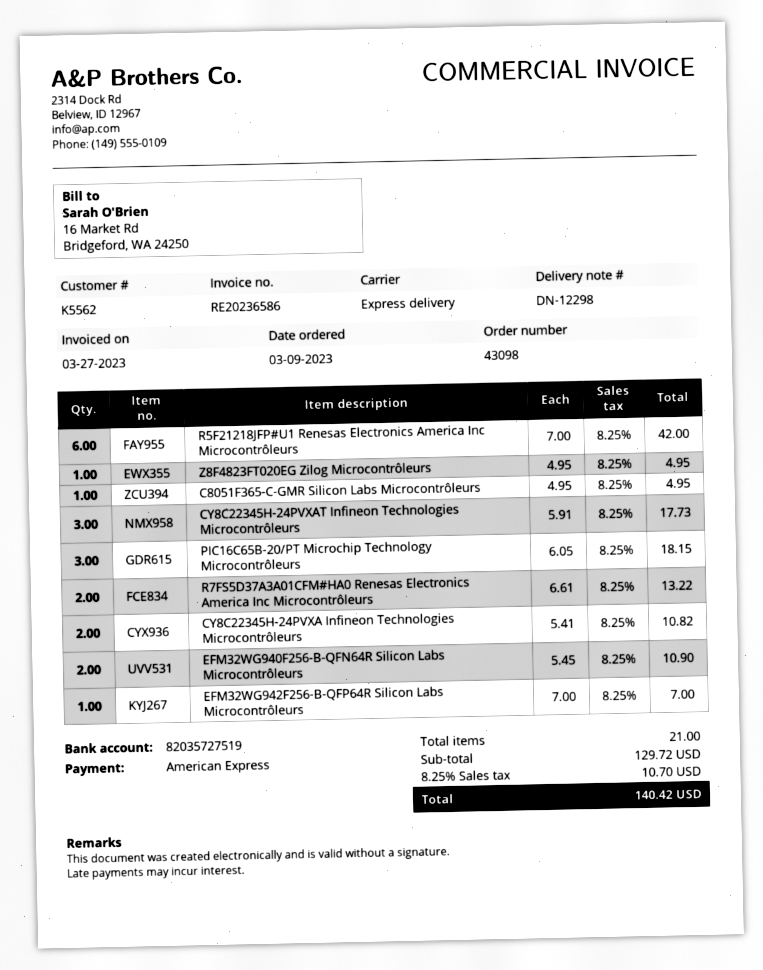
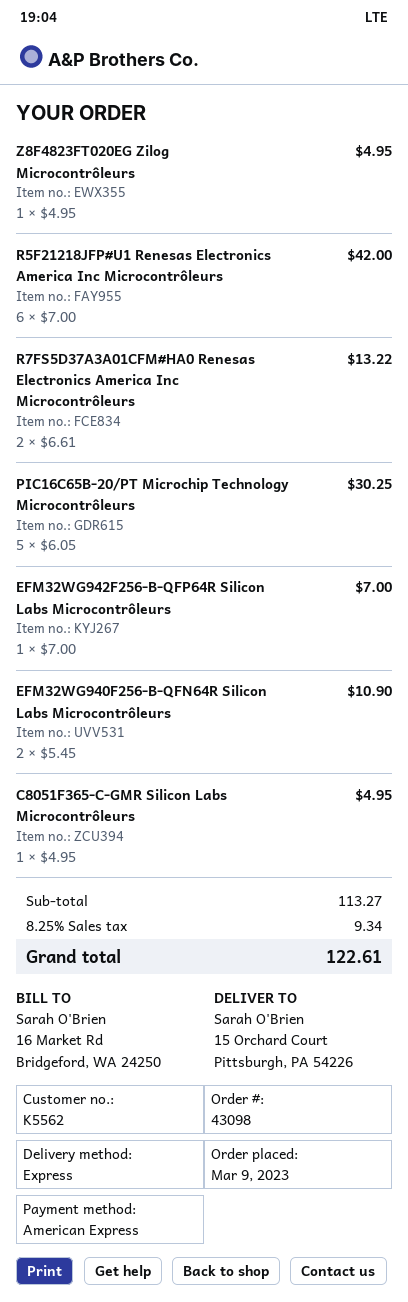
CY8C22345H-24PVXAT Infineon Technologies Microcontrôleurs: 3 x 5.91 = 17.73 -> none
PIC16C65B-20/PT Microchip Technology Microcontrôleurs: 3 x 6.05 = 18.15 -> 5 x 6.05 = 30.25
CY8C22345H-24PVXA Infineon Technologies Microcontrôleurs: 2 x 5.41 = 10.82 -> none
subtotal: 129.72 -> 113.27
tax: 8.25% = 10.70 -> 8.25% = 9.34
total: 140.42 -> 122.61

